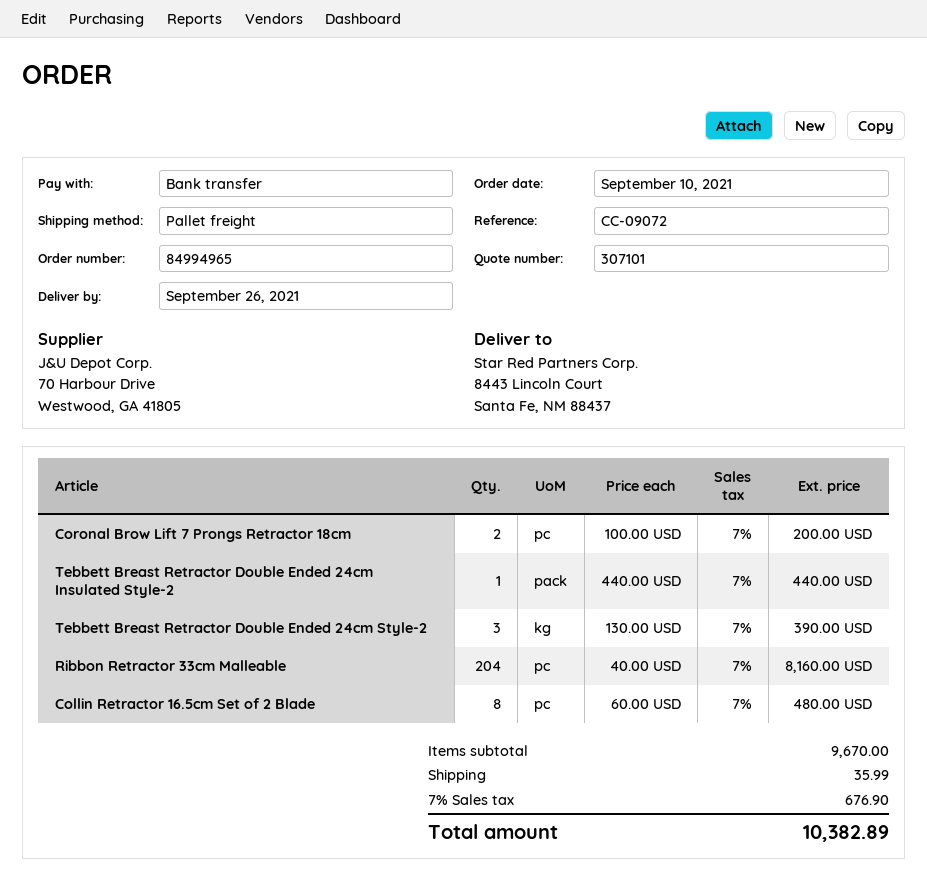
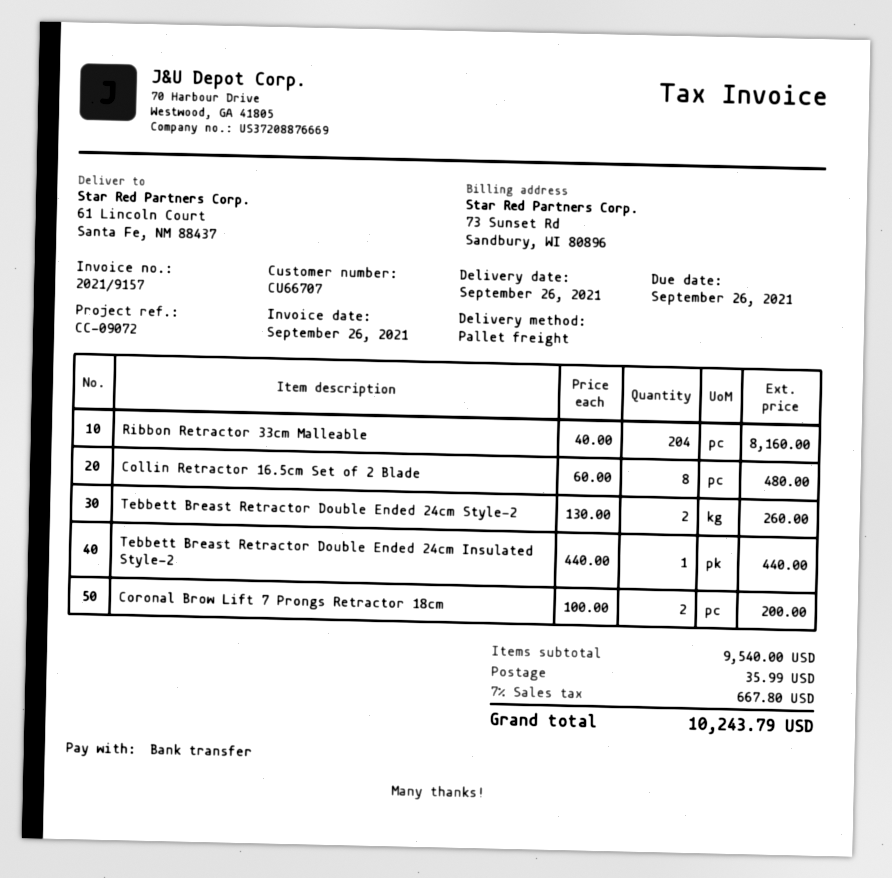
ship to: 8443 Lincoln Court, Santa Fe, NM 88437 -> 61 Lincoln Court, Santa Fe, NM 88437
Tebbett Breast Retractor Double Ended 24cm Style-2: 3 x 130.00 = 390.00 -> 2 x 130.00 = 260.00
subtotal: 9670.00 -> 9540.00
tax: 7% = 676.90 -> 7% = 667.80
total: 10382.89 -> 10243.79

